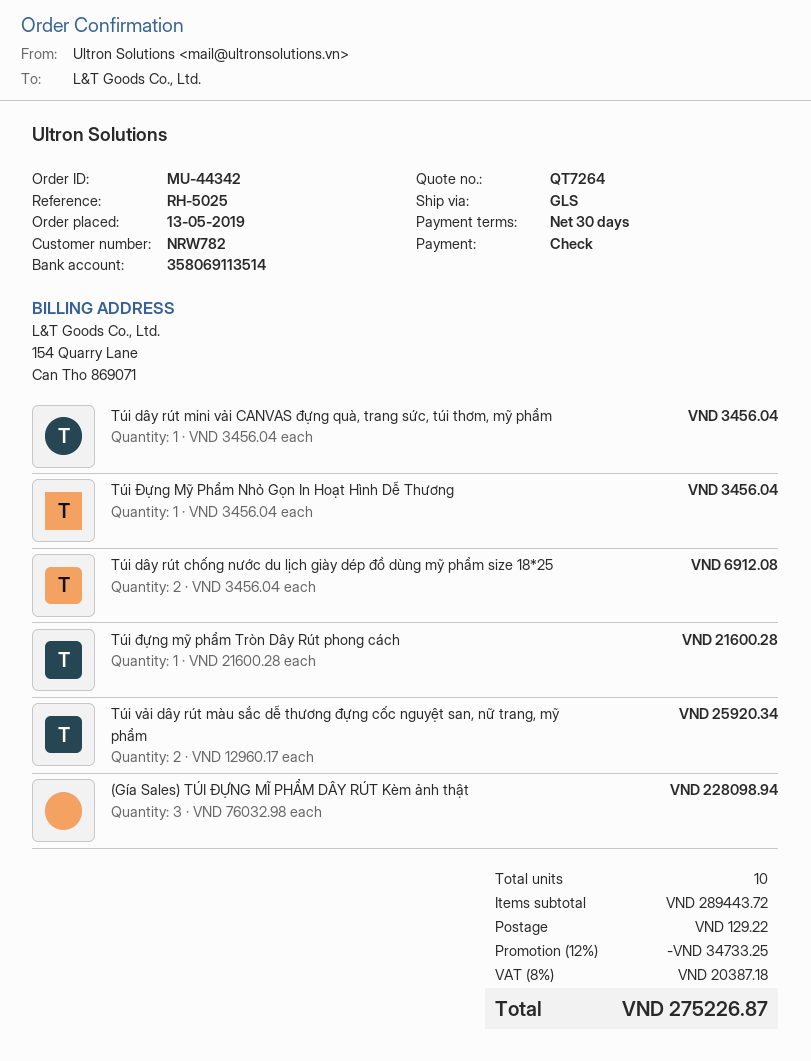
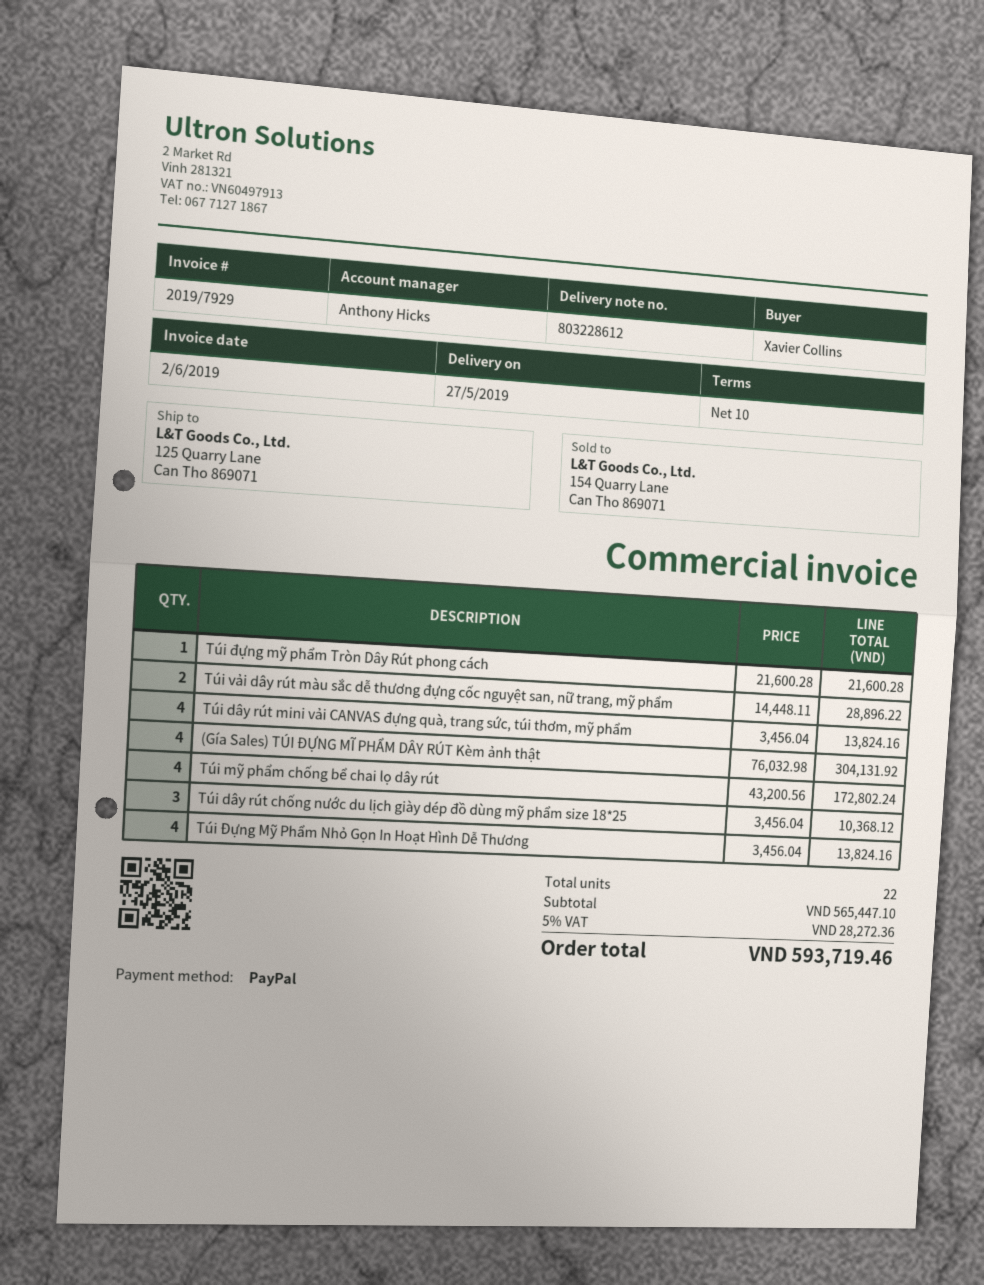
payment terms: 30 days -> 10 days
payment method: cheque -> PayPal
Túi dây rút mini vải CANVAS đựng quà, trang sức, túi thơm, mỹ phẩm: 1 x 3456.04 = 3456.04 -> 4 x 3456.04 = 13824.16
Túi Đựng Mỹ Phẩm Nhỏ Gọn In Hoạt Hình Dễ Thương: 1 x 3456.04 = 3456.04 -> 4 x 3456.04 = 13824.16
Túi dây rút chống nước du lịch giày dép đồ dùng mỹ phẩm size 18*25: 2 x 3456.04 = 6912.08 -> 3 x 3456.04 = 10368.12
Túi vải dây rút màu sắc dễ thương đựng cốc nguyệt san, nữ trang, mỹ phẩm: 2 x 12960.17 = 25920.34 -> 2 x 14448.11 = 28896.22
(Gía Sales) TÚI ĐỰNG MĨ PHẨM DÂY RÚT Kèm ảnh thật: 3 x 76032.98 = 228098.94 -> 4 x 76032.98 = 304131.92
Túi mỹ phẩm chống bể chai lọ dây rút: none -> 4 x 43200.56 = 172802.24
total quantity: 10 -> 22
subtotal: 289443.72 -> 565447.10
discount: 12% = 34733.25 -> none
shipping: 129.22 -> none
tax: 8% = 20387.18 -> 5% = 28272.36
total: 275226.87 -> 593719.46

